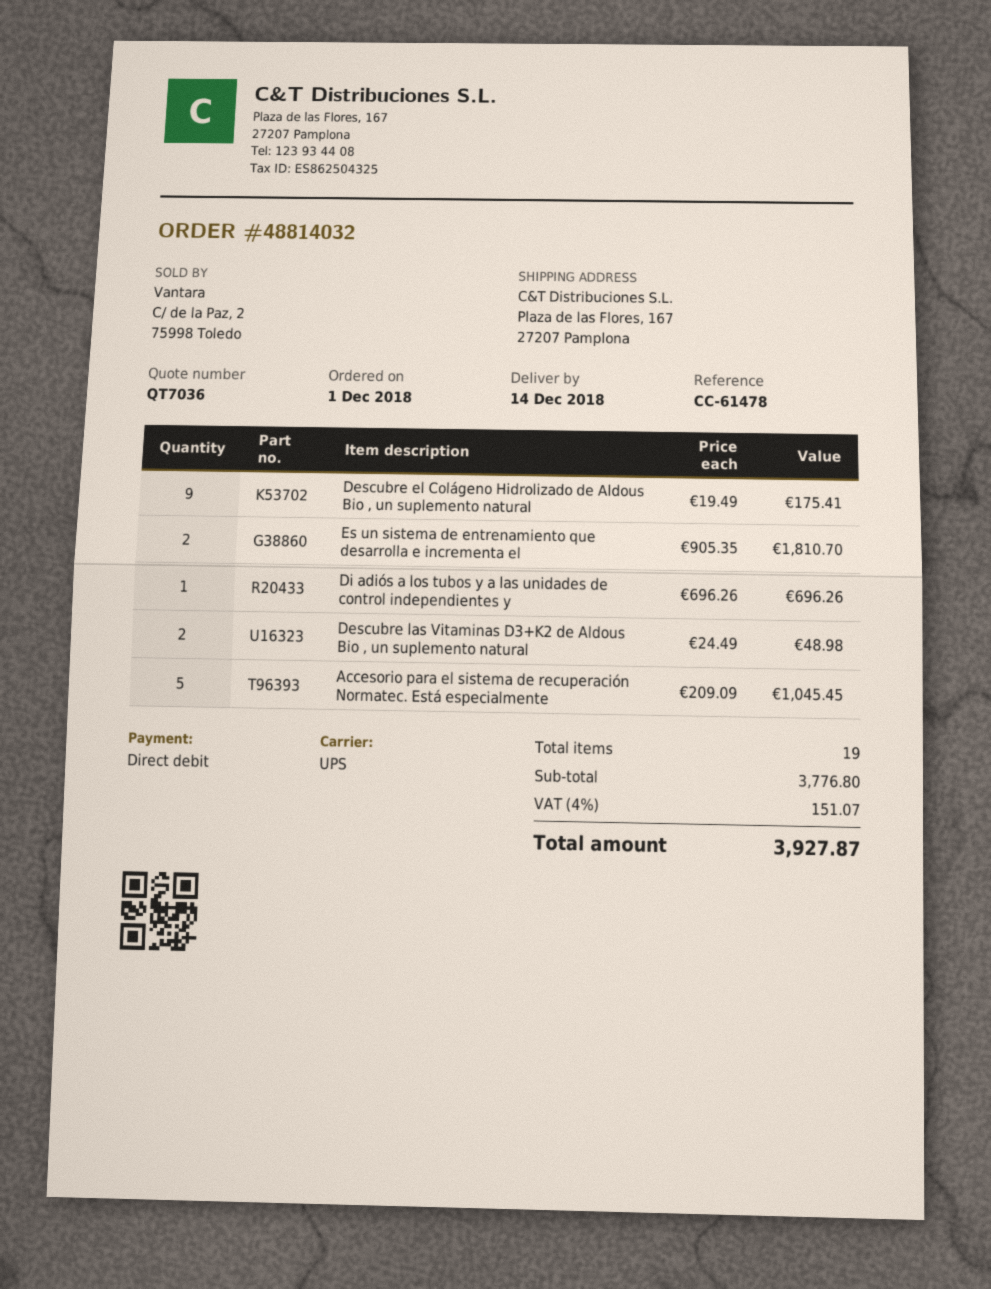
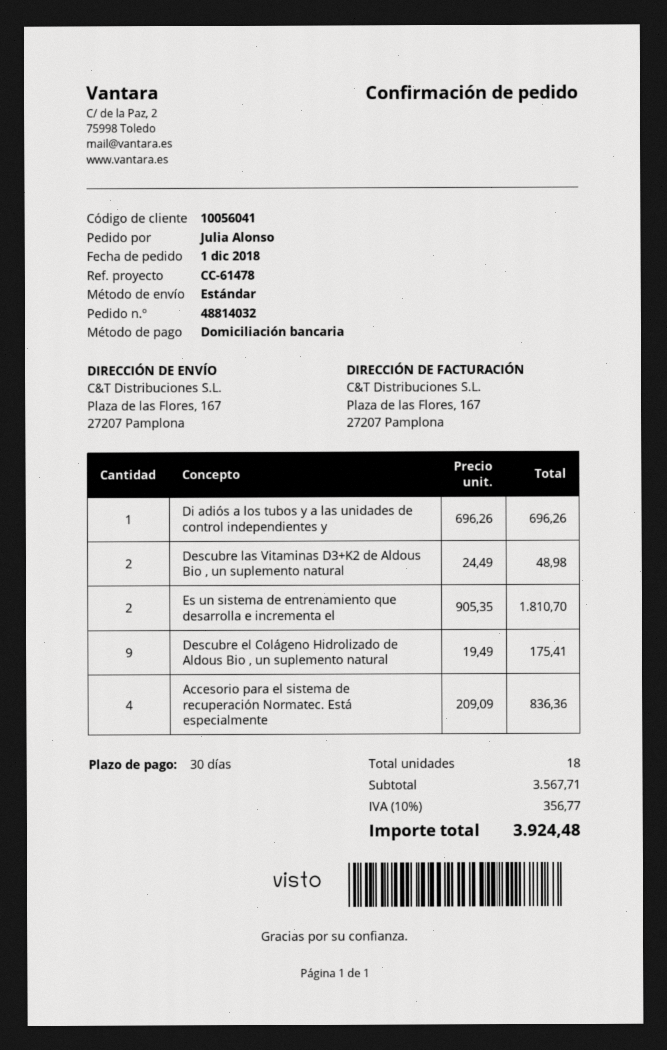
shipping method: UPS -> standard
Accesorio para el sistema de recuperación Normatec. Está especialmente: 5 x 209.09 = 1045.45 -> 4 x 209.09 = 836.36
total quantity: 19 -> 18
subtotal: 3776.80 -> 3567.71
tax: 4% = 151.07 -> 10% = 356.77
total: 3927.87 -> 3924.48

